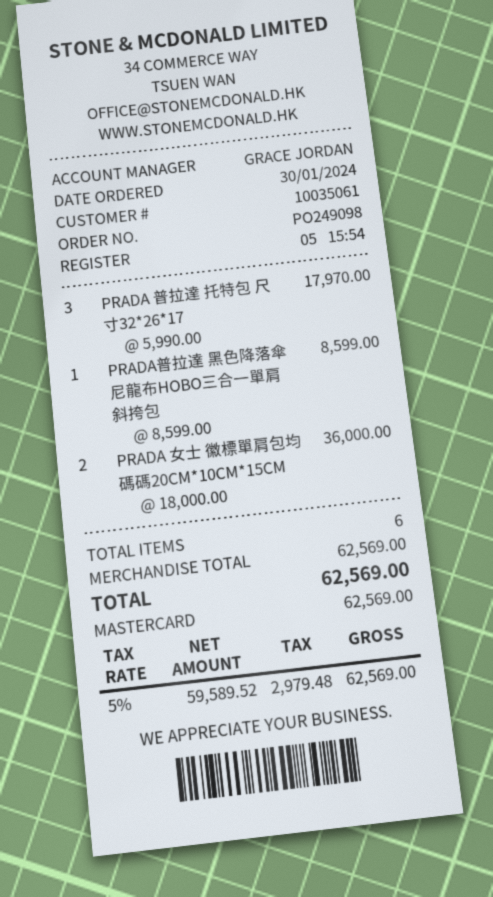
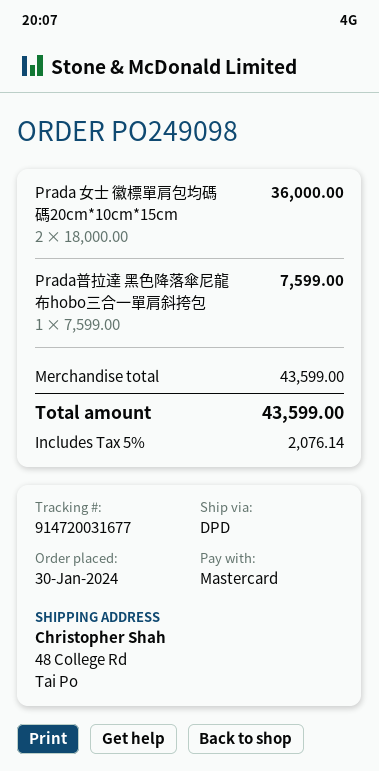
PRADA 普拉達 托特包 尺寸32*26*17: 3 x 5990.00 = 17970.00 -> none
PRADA普拉達 黑色降落傘尼龍布HOBO三合一單肩斜挎包: 1 x 8599.00 = 8599.00 -> 1 x 7599.00 = 7599.00
subtotal: 62569.00 -> 43599.00
tax: 5% = 2979.48 -> 5% = 2076.14
total: 62569.00 -> 43599.00

